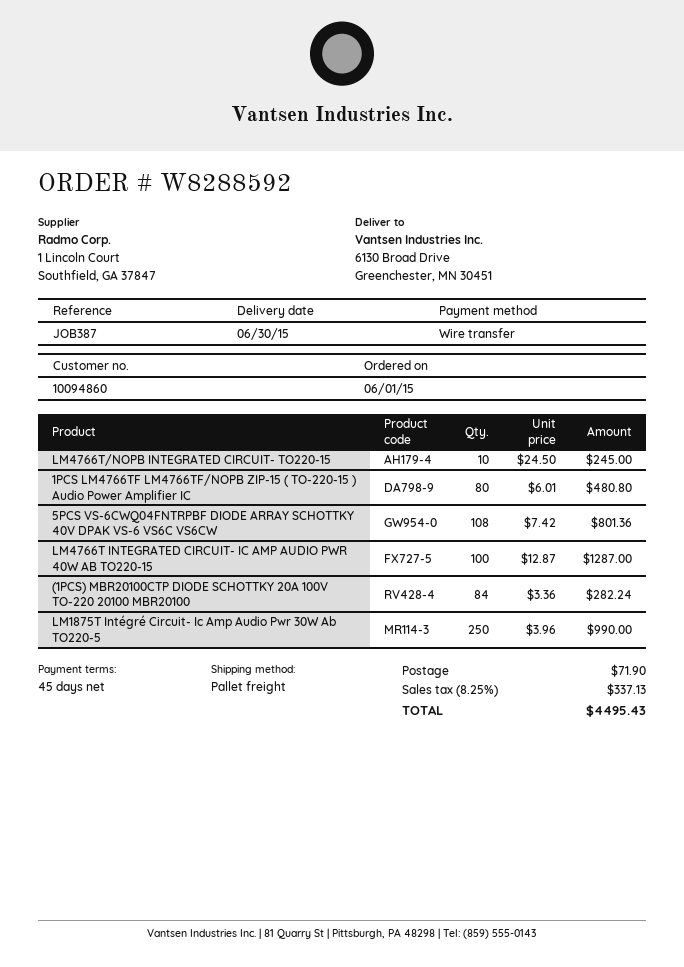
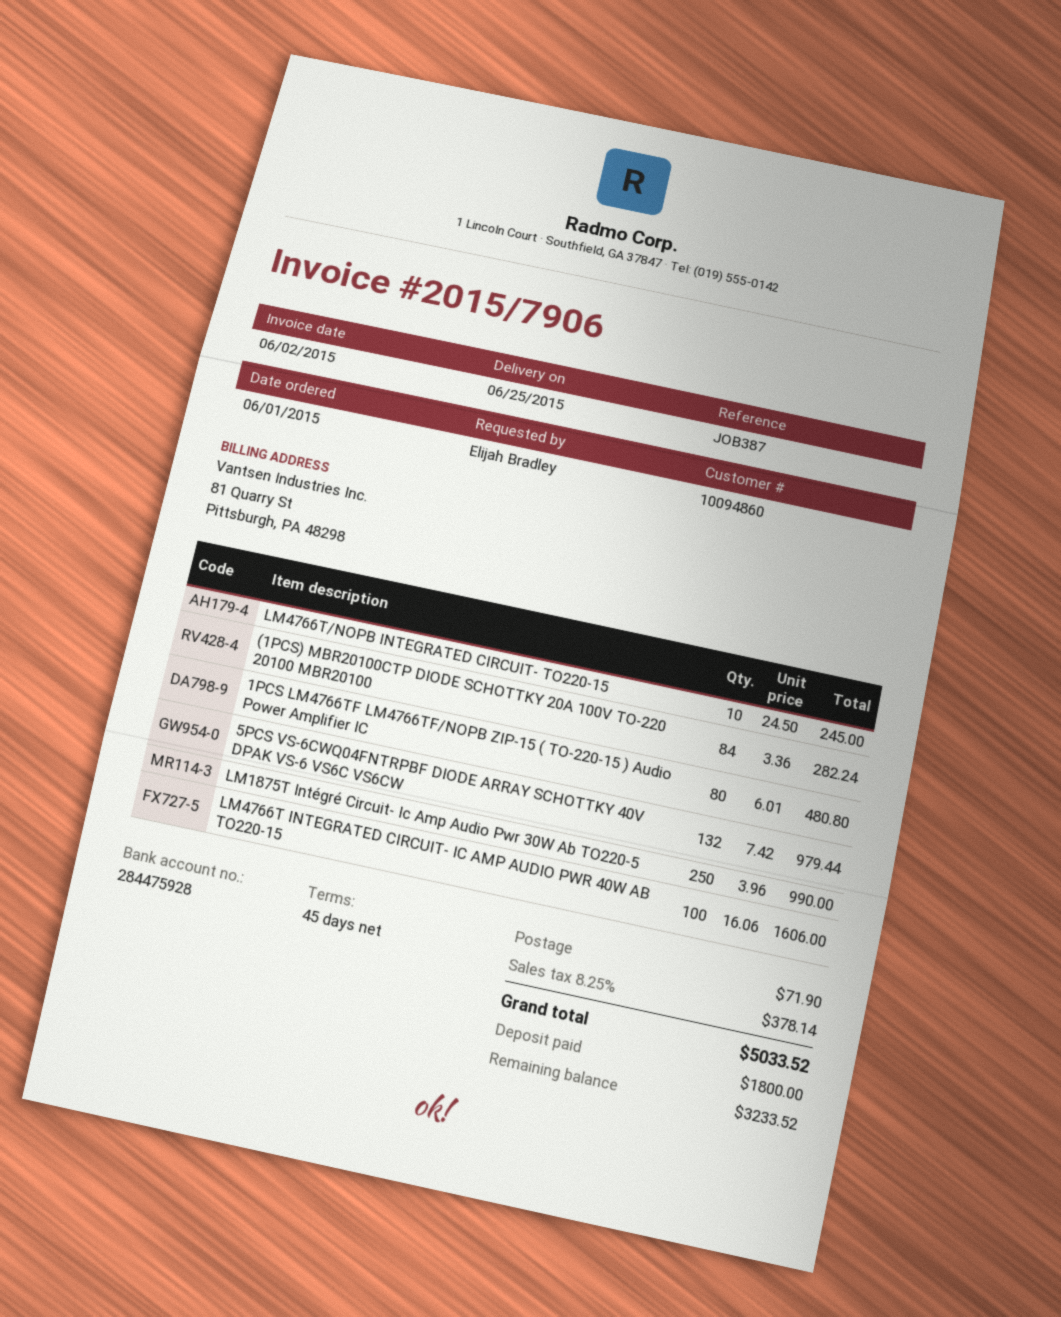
delivery date: 2015-06-30 -> 2015-06-25
5PCS VS-6CWQ04FNTRPBF DIODE ARRAY SCHOTTKY 40V DPAK VS-6 VS6C VS6CW: 108 x 7.42 = 801.36 -> 132 x 7.42 = 979.44
LM4766T INTEGRATED CIRCUIT- IC AMP AUDIO PWR 40W AB TO220-15: 100 x 12.87 = 1287.00 -> 100 x 16.06 = 1606.00
tax: 8.25% = 337.13 -> 8.25% = 378.14
total: 4495.43 -> 5033.52

